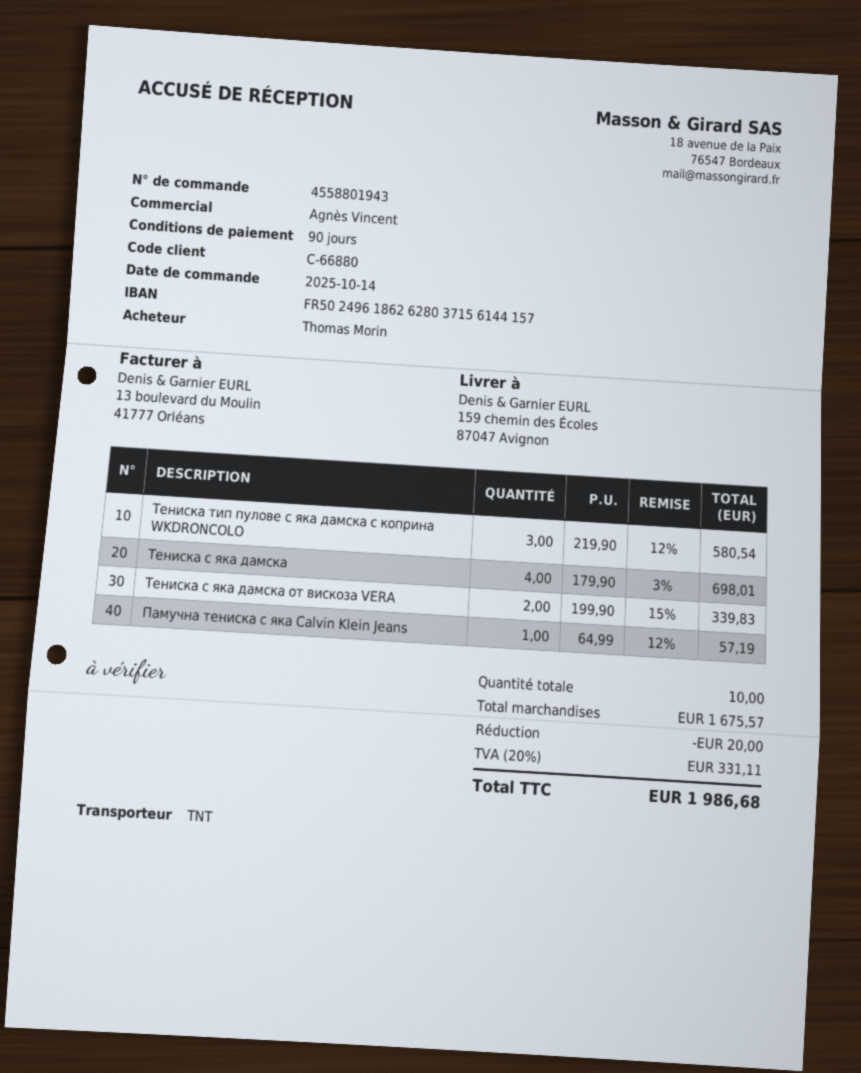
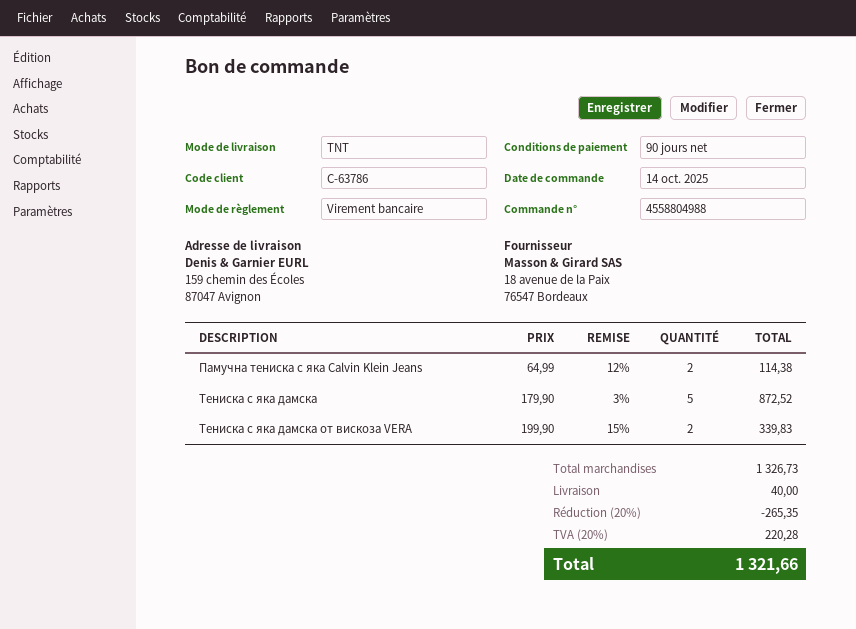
order number: 4558801943 -> 4558804988
customer number: C-66880 -> C-63786
Тениска тип пулове с яка дамска с коприна WKDRONCOLO: 3 x 219.90 - 12% = 580.54 -> none
Тениска с яка дамска: 4 x 179.90 - 3% = 698.01 -> 5 x 179.90 - 3% = 872.52
Памучна тениска с яка Calvin Klein Jeans: 1 x 64.99 - 12% = 57.19 -> 2 x 64.99 - 12% = 114.38
subtotal: 1675.57 -> 1326.73
discount: 20.00 -> 265.35
shipping: none -> 40.00
tax: 20% = 331.11 -> 20% = 220.28
total: 1986.68 -> 1321.66

